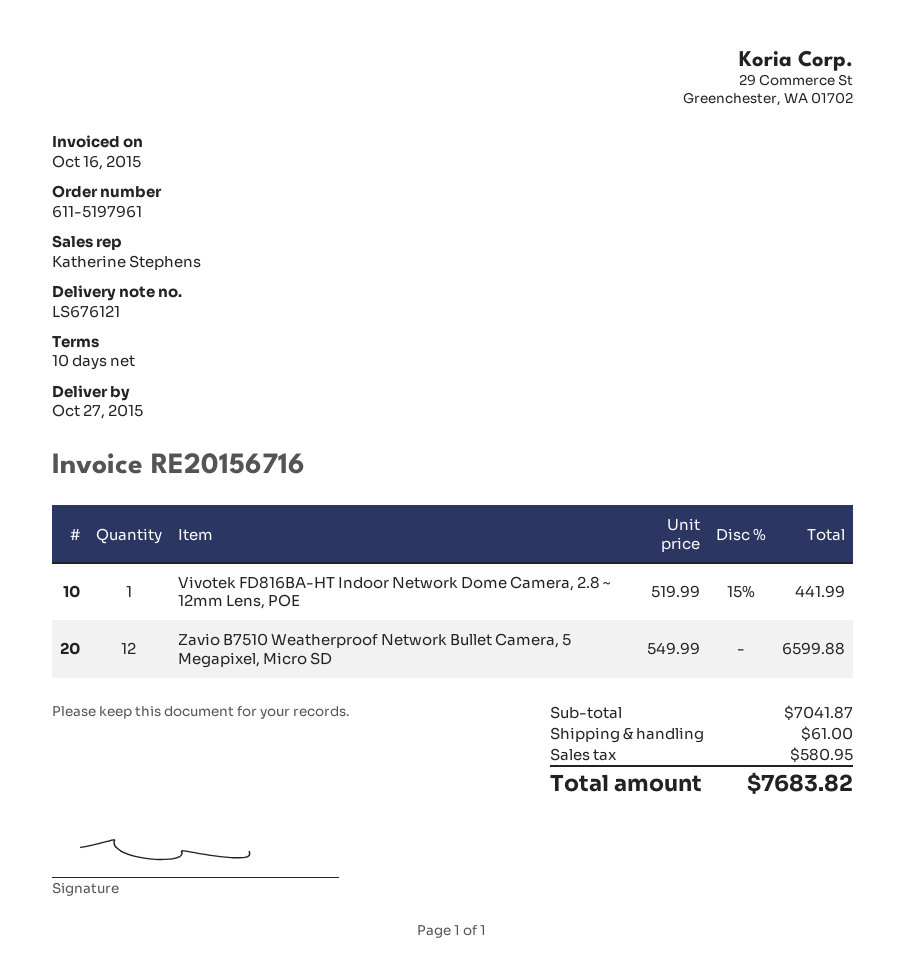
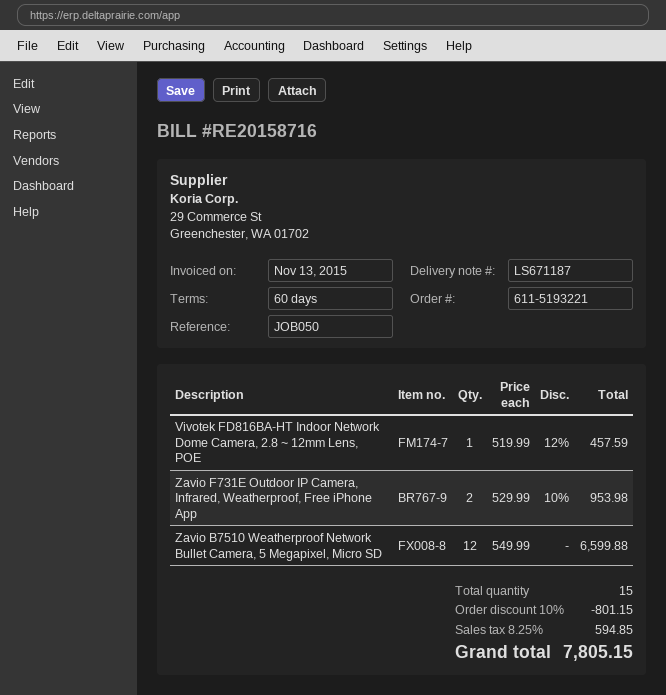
order number: 611-5197961 -> 611-5193221
delivery note number: LS676121 -> LS671187
invoice number: RE20156716 -> RE20158716
invoice date: 2015-10-16 -> 2015-11-13
payment terms: 10 days -> 60 days
Vivotek FD816BA-HT Indoor Network Dome Camera, 2.8 ~ 12mm Lens, POE: 1 x 519.99 - 15% = 441.99 -> 1 x 519.99 - 12% = 457.59
Zavio F731E Outdoor IP Camera, Infrared, Weatherproof, Free iPhone App: none -> 2 x 529.99 - 10% = 953.98
discount: none -> 10% = 801.15
shipping: 61.00 -> none
tax: 580.95 -> 594.85
total: 7683.82 -> 7805.15

